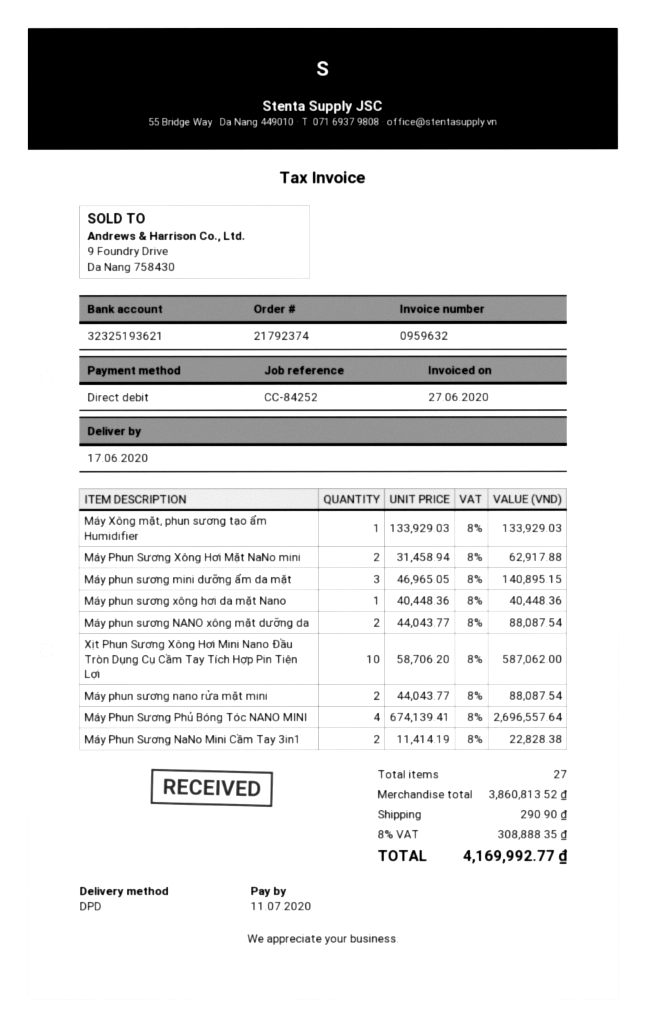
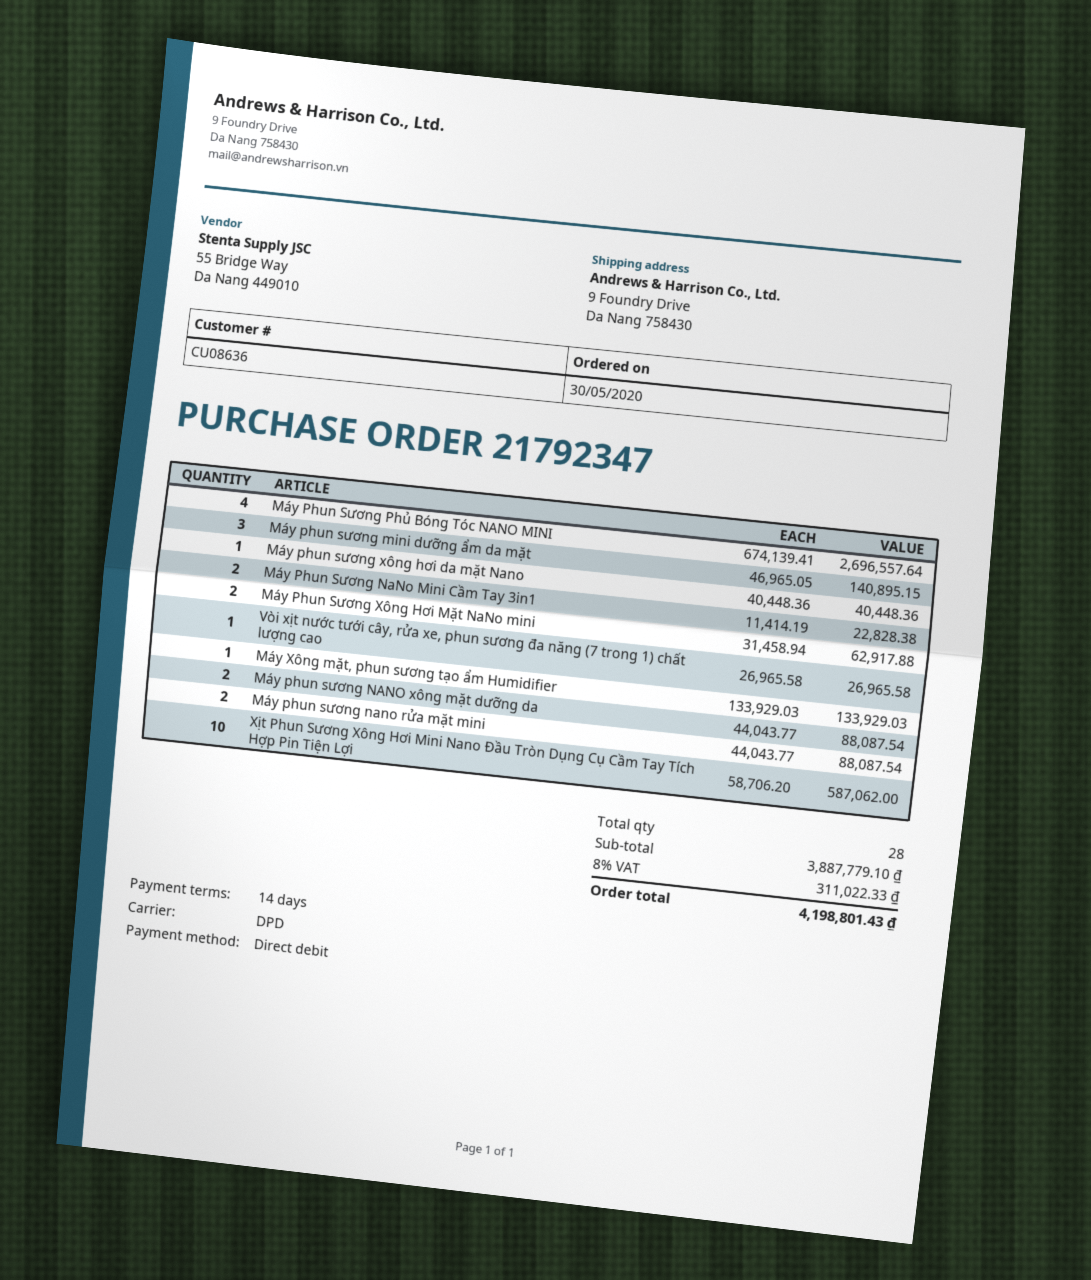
order number: 21792374 -> 21792347
Vòi xịt nước tưới cây, rửa xe, phun sương đa năng (7 trong 1) chất lượng cao: none -> 1 x 26965.58 = 26965.58
total quantity: 27 -> 28
subtotal: 3860813.52 -> 3887779.10
shipping: 290.90 -> none
tax: 8% = 308888.35 -> 8% = 311022.33
total: 4169992.77 -> 4198801.43

